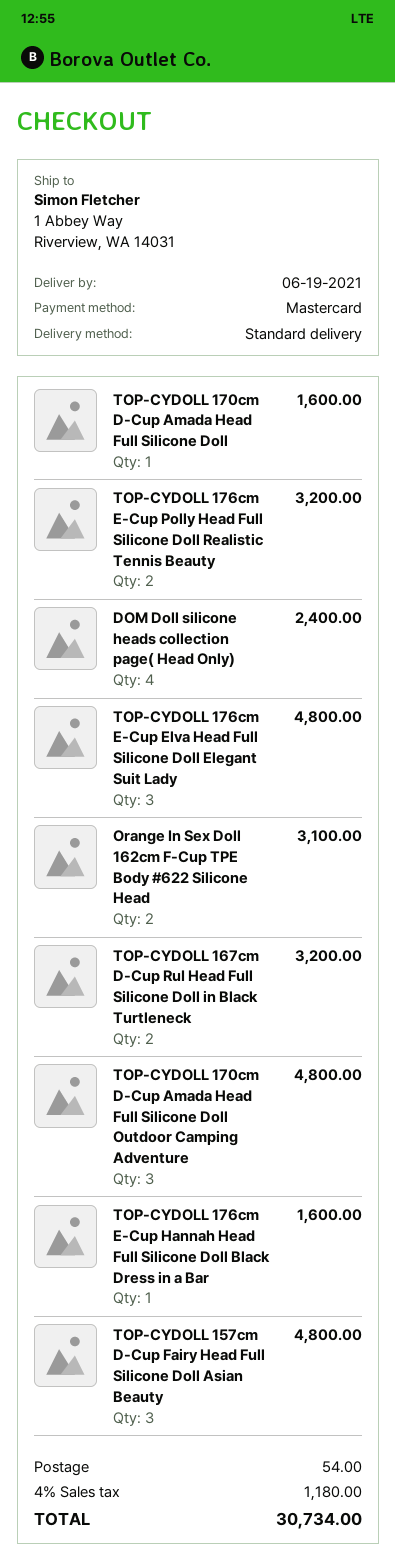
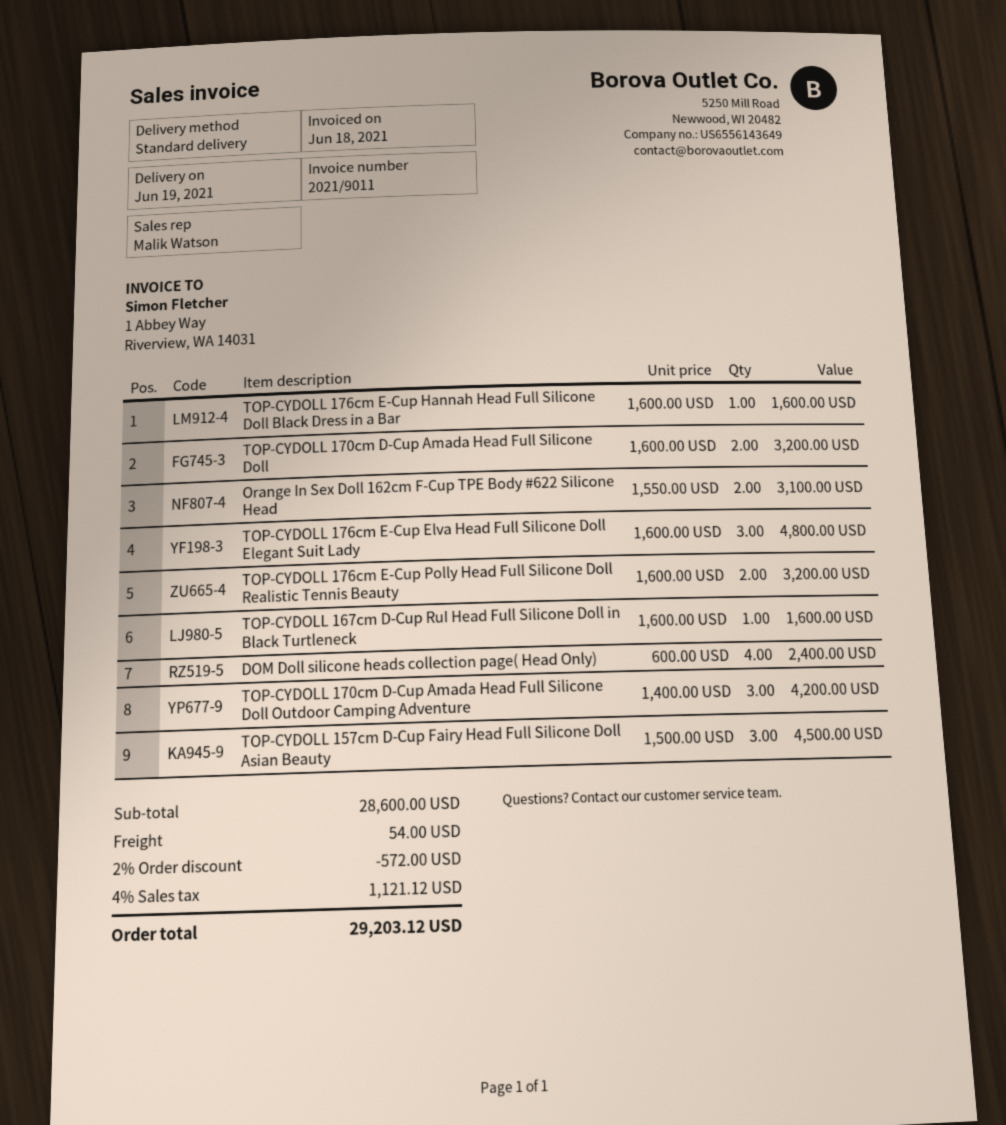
TOP-CYDOLL 170cm D-Cup Amada Head Full Silicone Doll: 1 for 1600.00 -> 2 for 3200.00
TOP-CYDOLL 167cm D-Cup RuI Head Full Silicone Doll in Black Turtleneck: 2 for 3200.00 -> 1 for 1600.00
TOP-CYDOLL 170cm D-Cup Amada Head Full Silicone Doll Outdoor Camping Adventure: 3 for 4800.00 -> 3 for 4200.00
TOP-CYDOLL 157cm D-Cup Fairy Head Full Silicone Doll Asian Beauty: 3 for 4800.00 -> 3 for 4500.00
discount: none -> 2% = 572.00
tax: 4% = 1180.00 -> 4% = 1121.12
total: 30734.00 -> 29203.12

